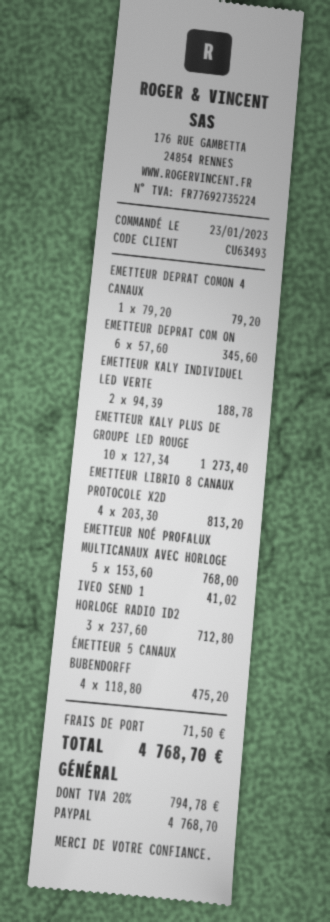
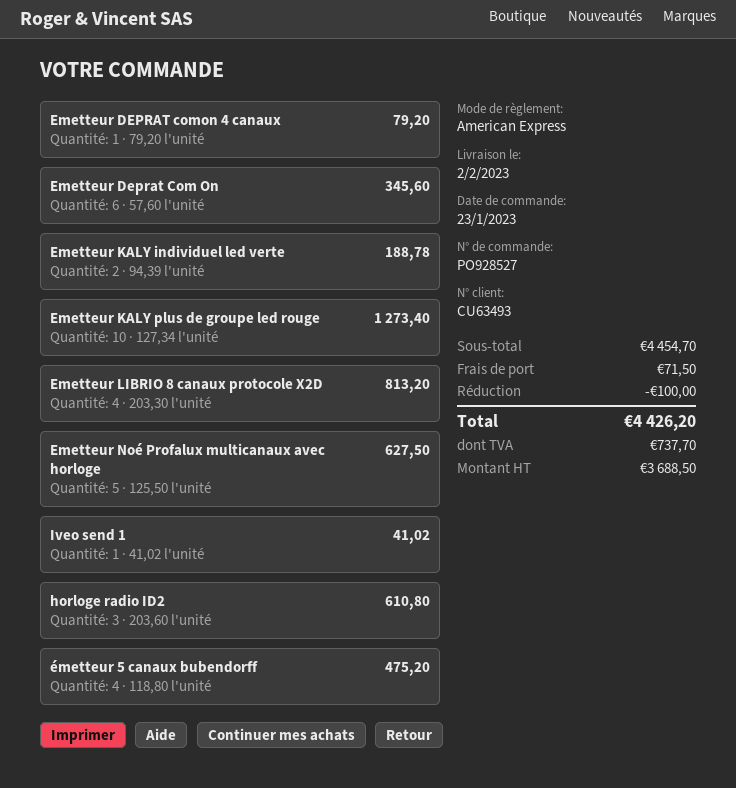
payment method: PayPal -> American Express
EMETTEUR NOÉ PROFALUX MULTICANAUX AVEC HORLOGE: 5 x 153.60 = 768.00 -> 5 x 125.50 = 627.50
HORLOGE RADIO ID2: 3 x 237.60 = 712.80 -> 3 x 203.60 = 610.80
discount: none -> 100.00
tax: 794.78 -> 737.70
total: 4768.70 -> 4426.20

